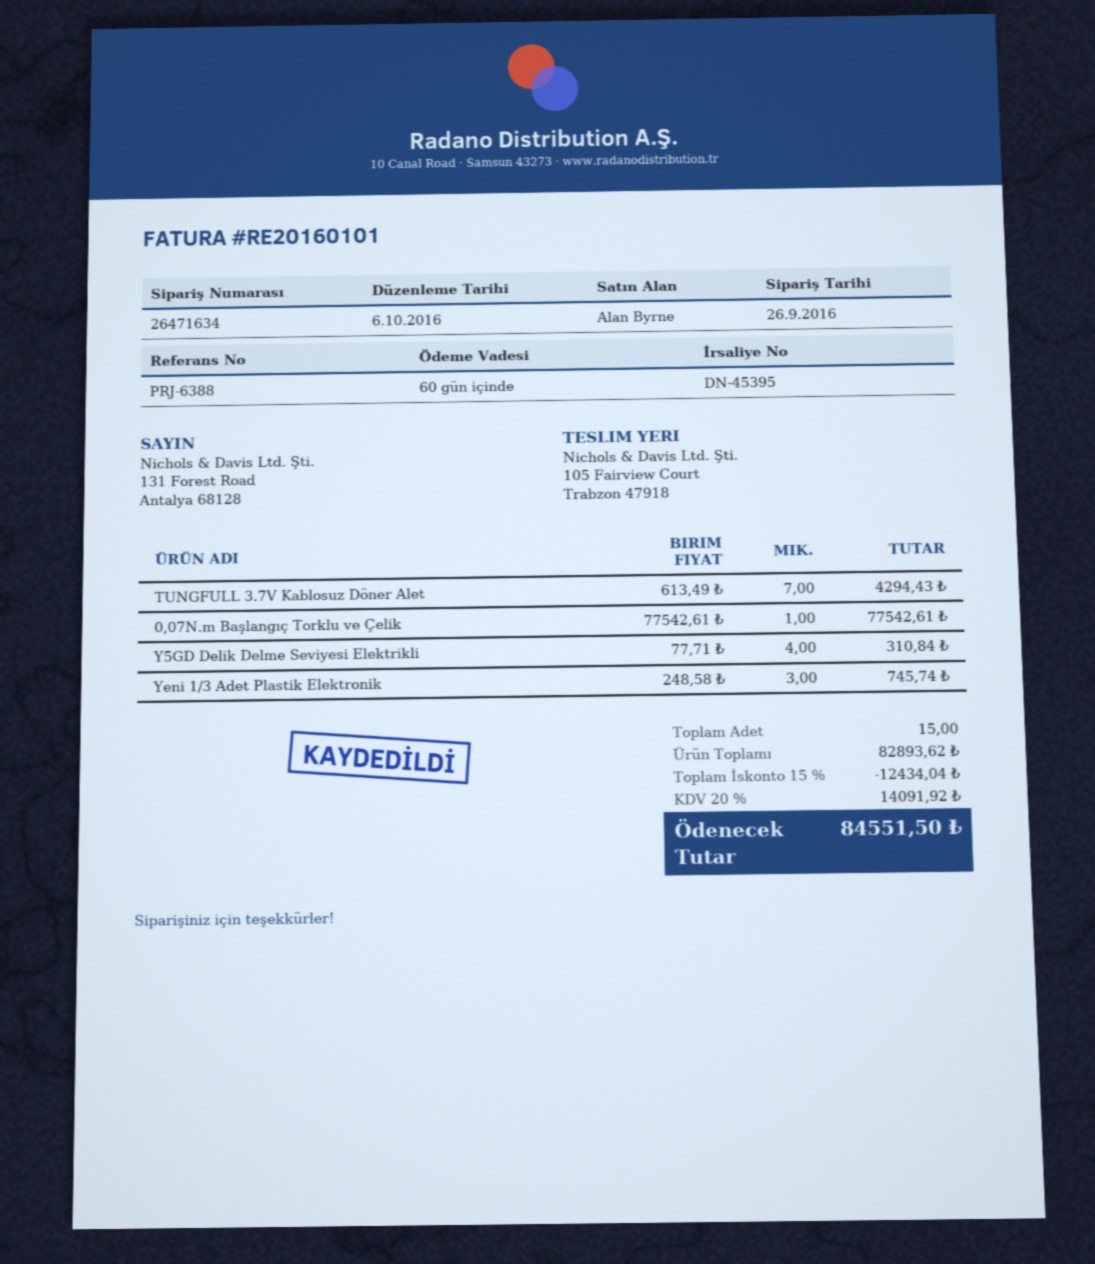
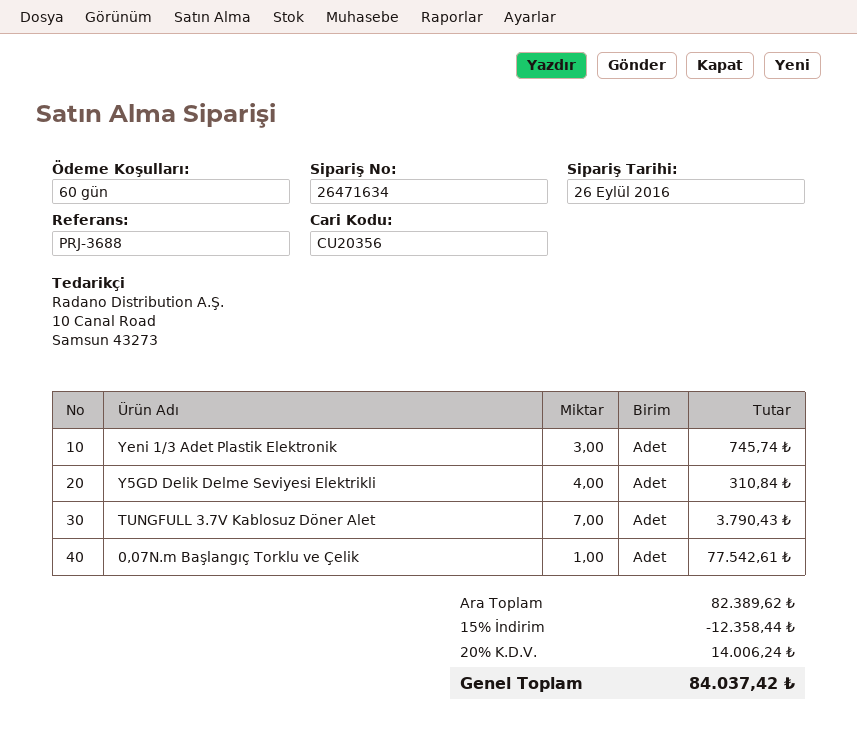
reference: PRJ-6388 -> PRJ-3688
TUNGFULL 3.7V Kablosuz Döner Alet: 7 for 4294.43 -> 7 for 3790.43
subtotal: 82893.62 -> 82389.62
discount: 15% = 12434.04 -> 15% = 12358.44
tax: 20% = 14091.92 -> 20% = 14006.24
total: 84551.50 -> 84037.42

